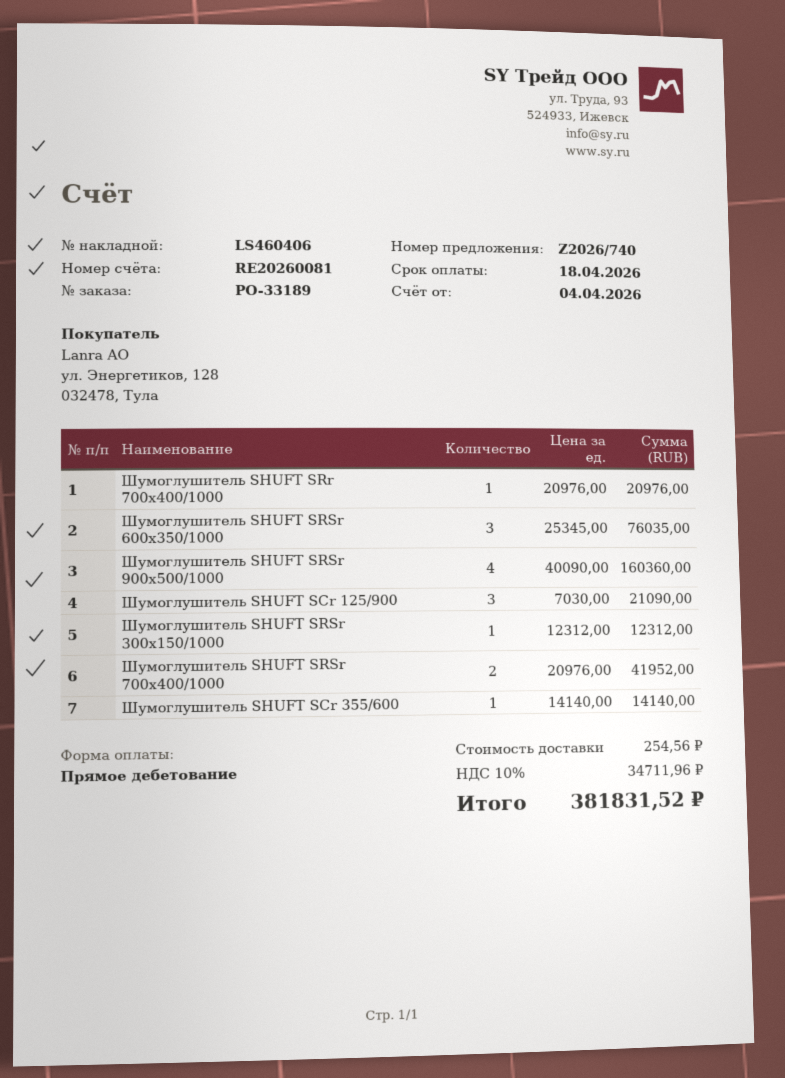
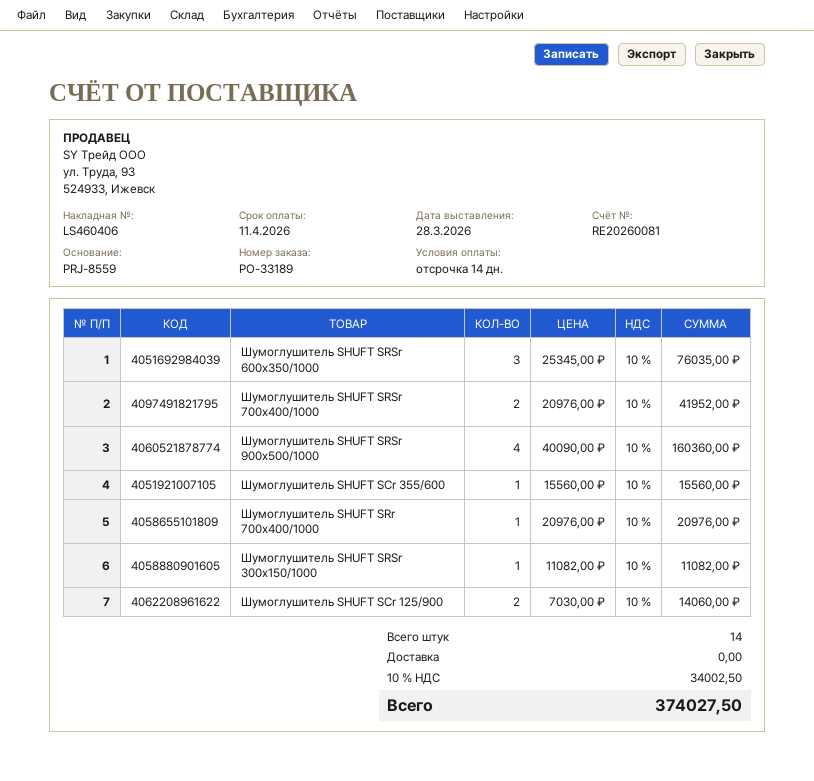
invoice date: 2026-04-04 -> 2026-03-28
due date: 2026-04-18 -> 2026-04-11
Шумоглушитель SHUFT SCr 125/900: 3 x 7030.00 = 21090.00 -> 2 x 7030.00 = 14060.00
Шумоглушитель SHUFT SRSr 300x150/1000: 1 x 12312.00 = 12312.00 -> 1 x 11082.00 = 11082.00
Шумоглушитель SHUFT SCr 355/600: 1 x 14140.00 = 14140.00 -> 1 x 15560.00 = 15560.00
shipping: 254.56 -> 0.00
tax: 10% = 34711.96 -> 10% = 34002.50
total: 381831.52 -> 374027.50

